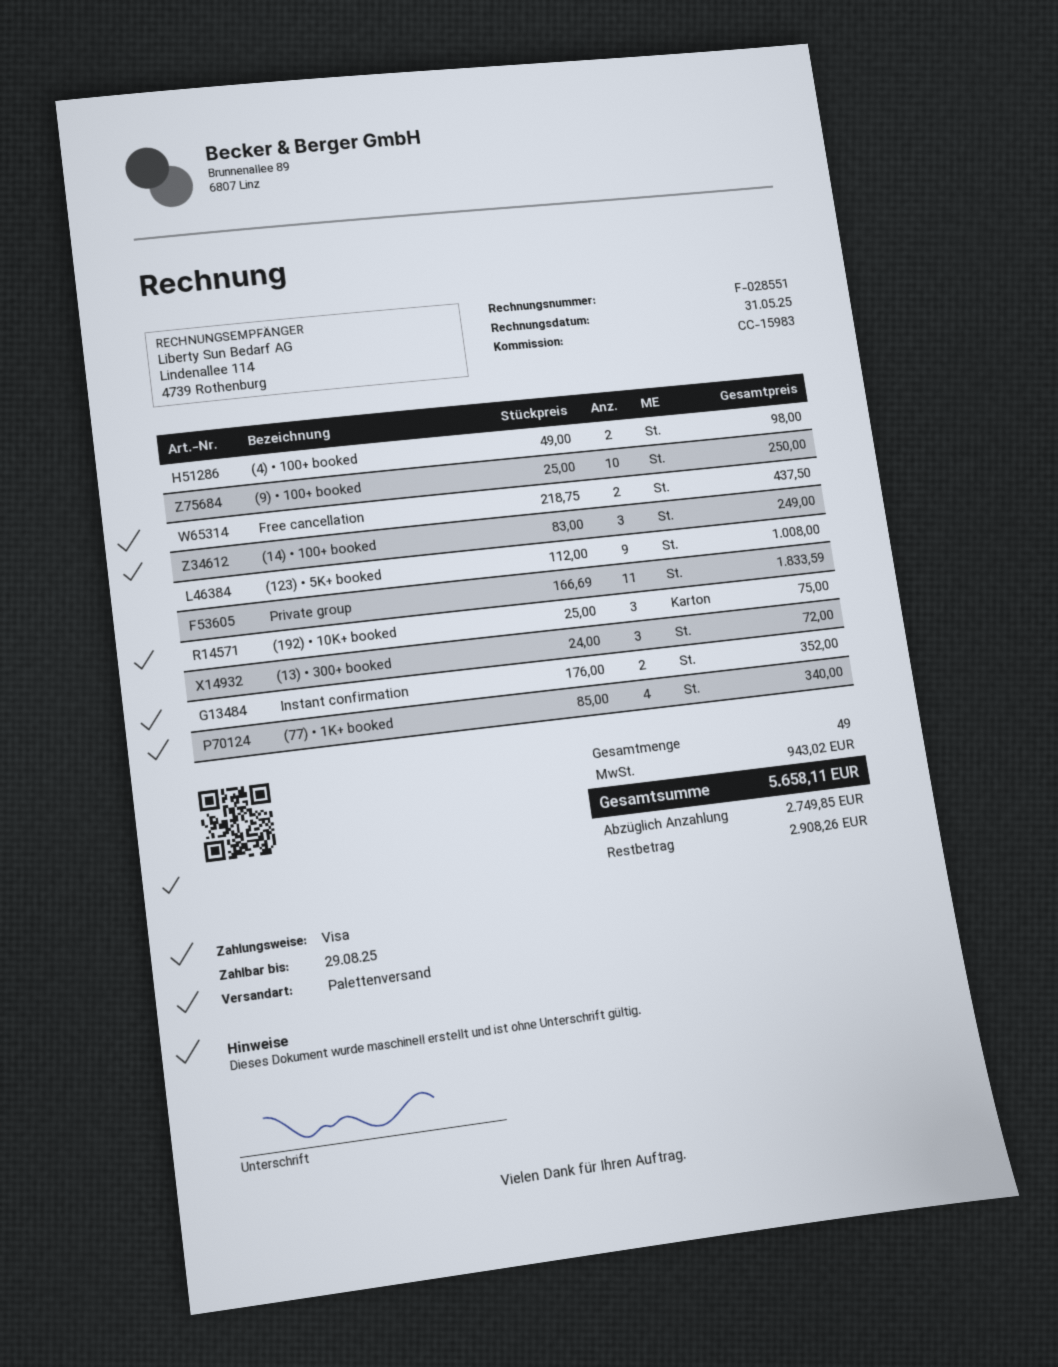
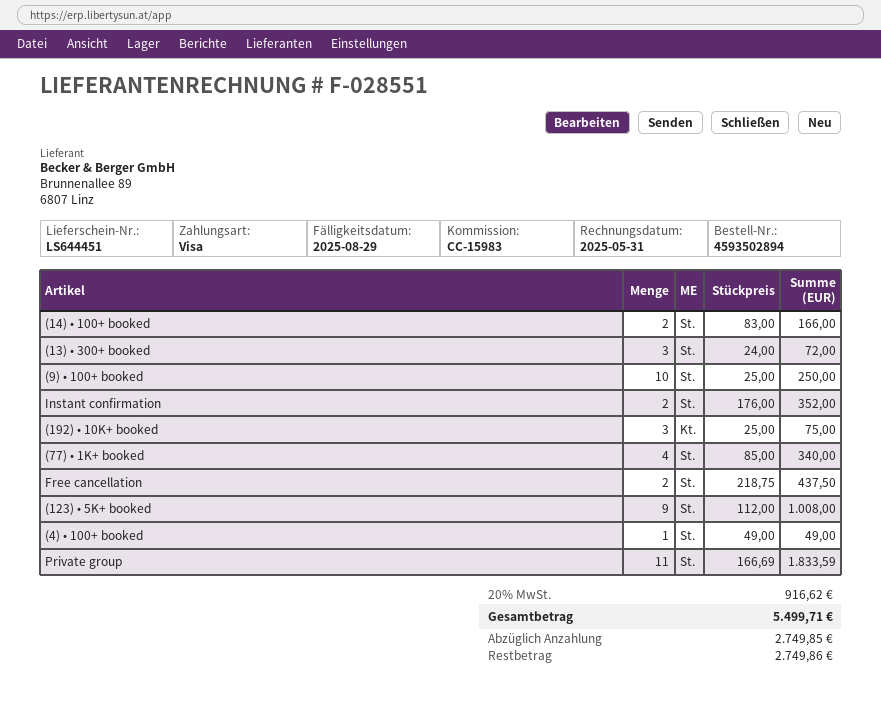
(4) • 100+ booked: 2 x 49.00 = 98.00 -> 1 x 49.00 = 49.00
(14) • 100+ booked: 3 x 83.00 = 249.00 -> 2 x 83.00 = 166.00
tax: 943.02 -> 916.62
total: 5658.11 -> 5499.71
balance: 2908.26 -> 2749.86

